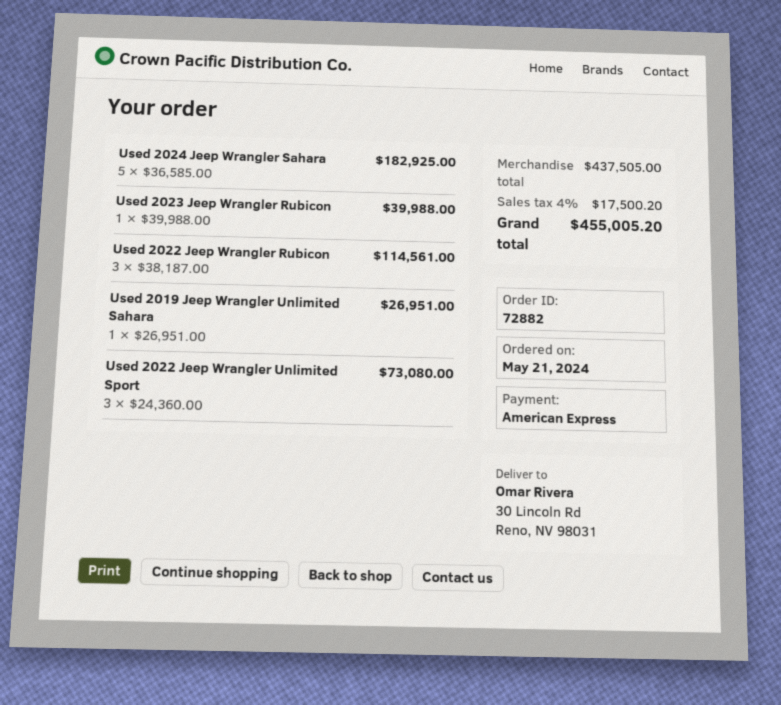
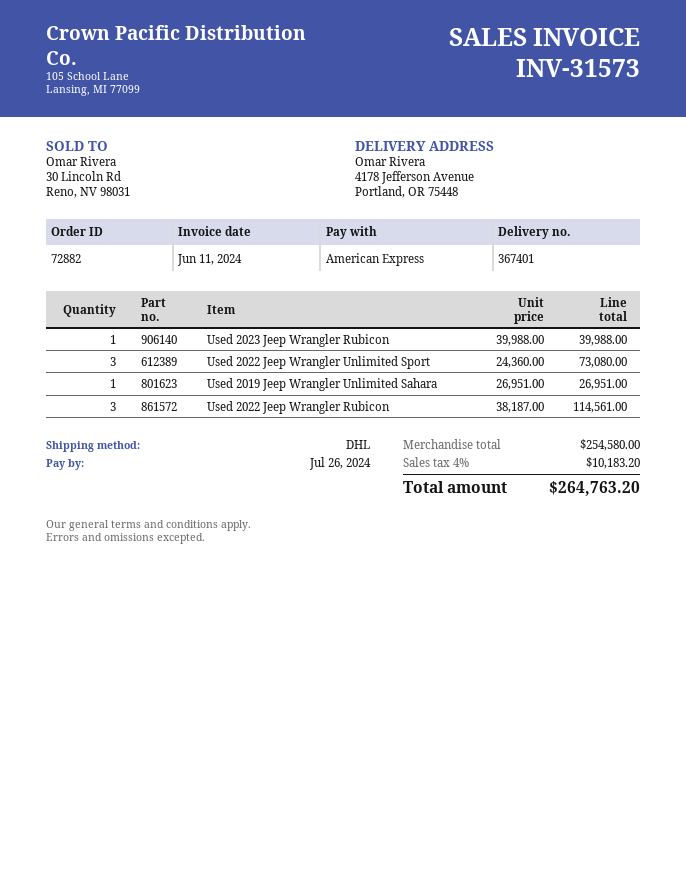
ship to: 30 Lincoln Rd, Reno, NV 98031 -> 4178 Jefferson Avenue, Portland, OR 75448
Used 2024 Jeep Wrangler Sahara: 5 x 36585.00 = 182925.00 -> none
subtotal: 437505.00 -> 254580.00
tax: 4% = 17500.20 -> 4% = 10183.20
total: 455005.20 -> 264763.20

